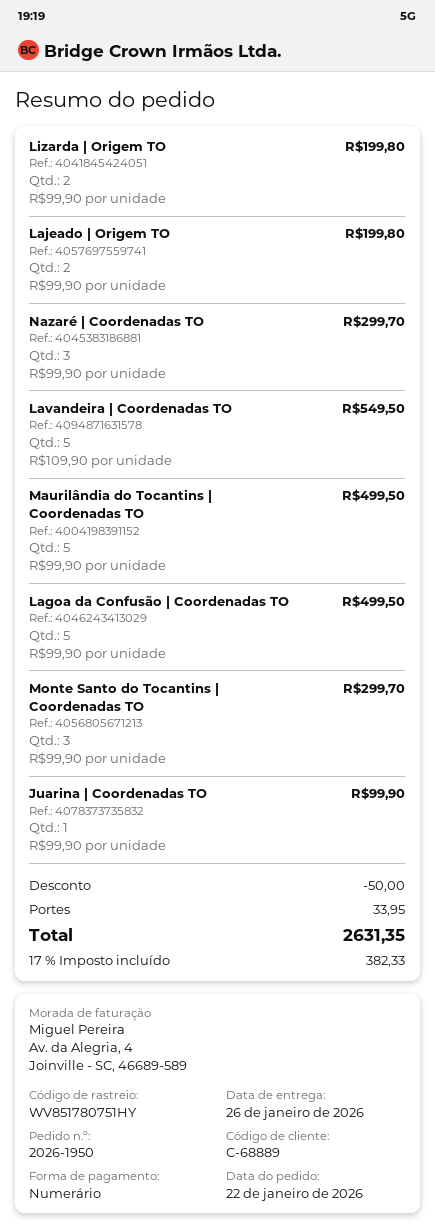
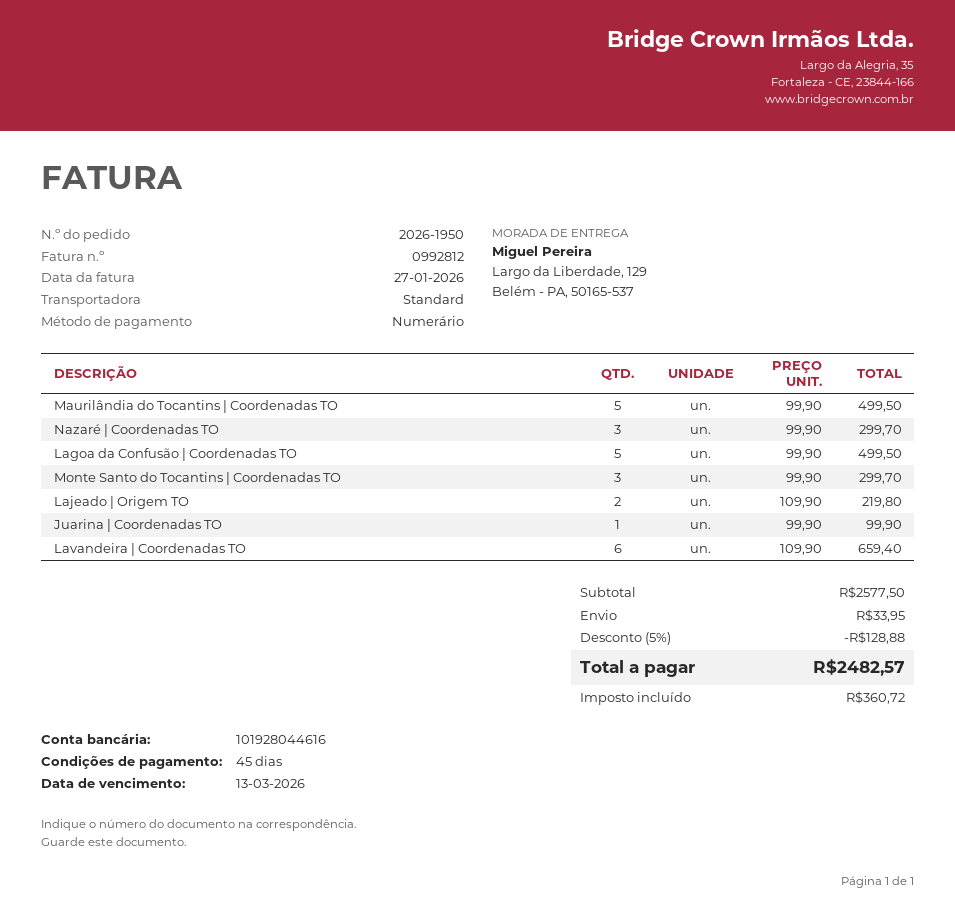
Lizarda | Origem TO: 2 x 99.90 = 199.80 -> none
Lajeado | Origem TO: 2 x 99.90 = 199.80 -> 2 x 109.90 = 219.80
Lavandeira | Coordenadas TO: 5 x 109.90 = 549.50 -> 6 x 109.90 = 659.40
discount: 50.00 -> 128.88
tax: 382.33 -> 360.72
total: 2631.35 -> 2482.57

